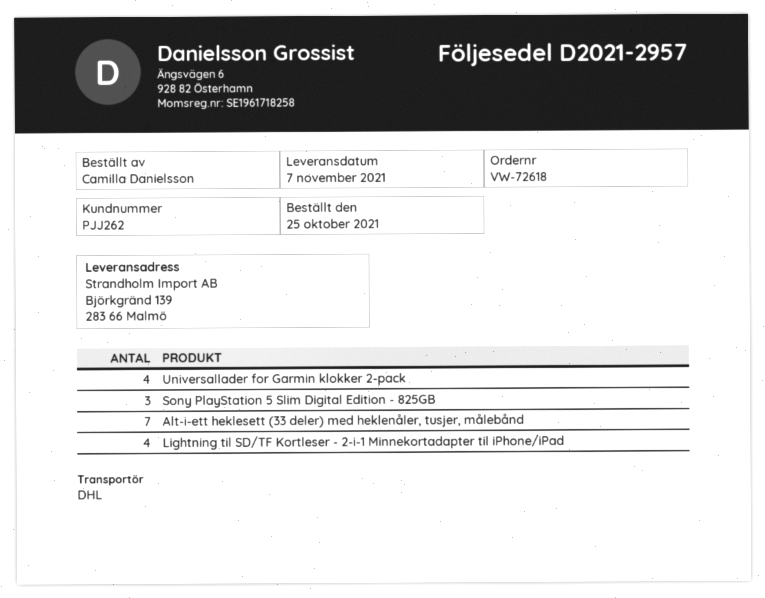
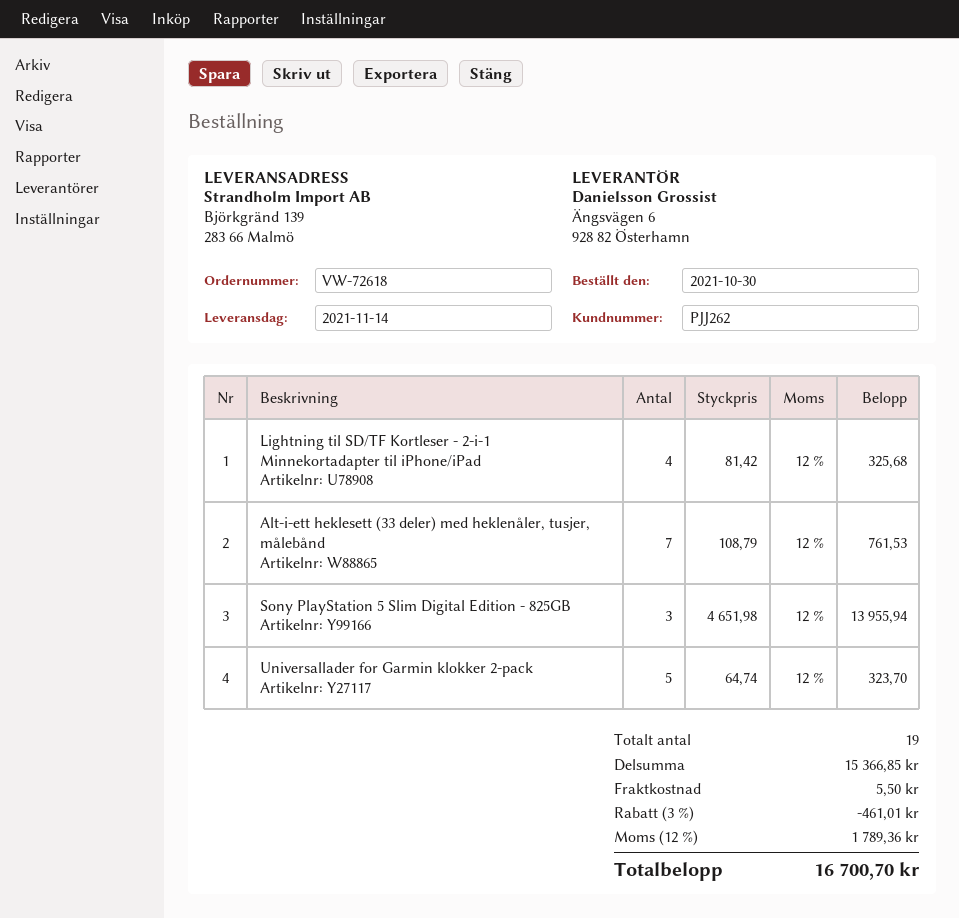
order date: 2021-10-25 -> 2021-10-30
delivery date: 2021-11-07 -> 2021-11-14
Universallader for Garmin klokker 2-pack: 4 -> 5

